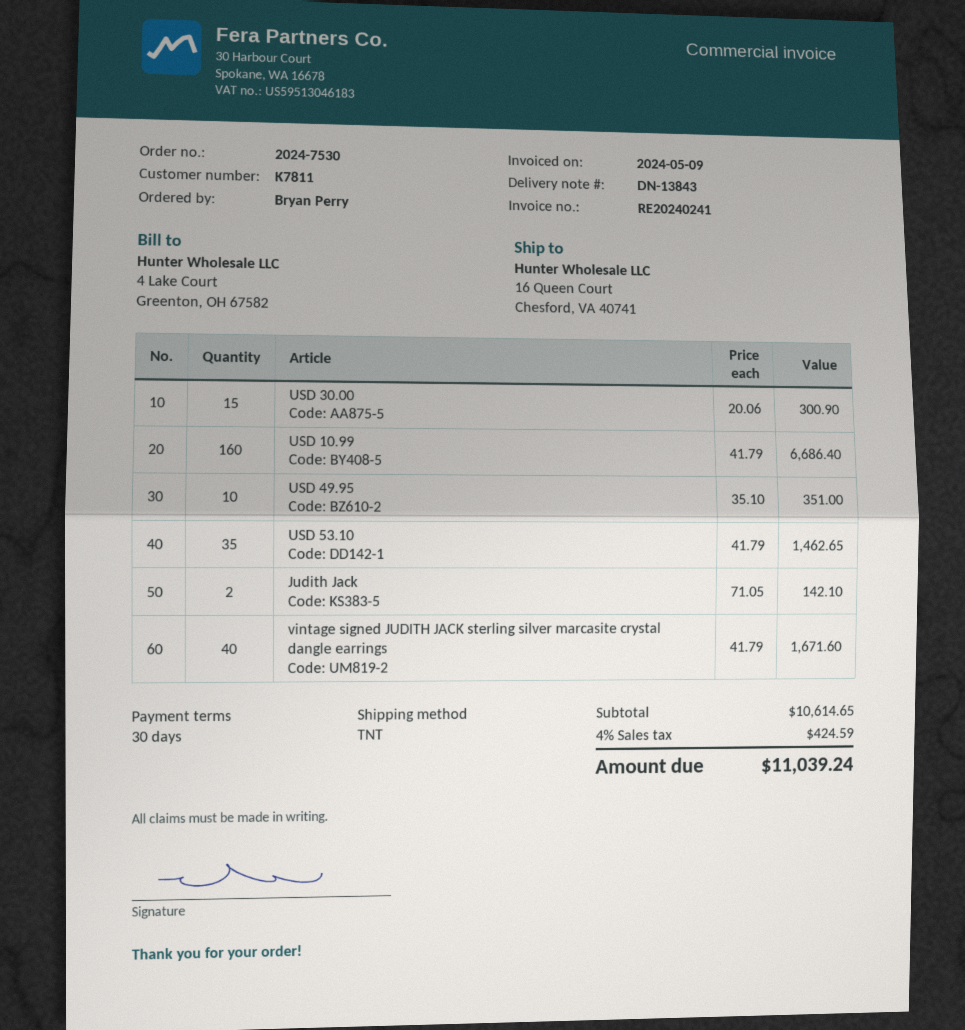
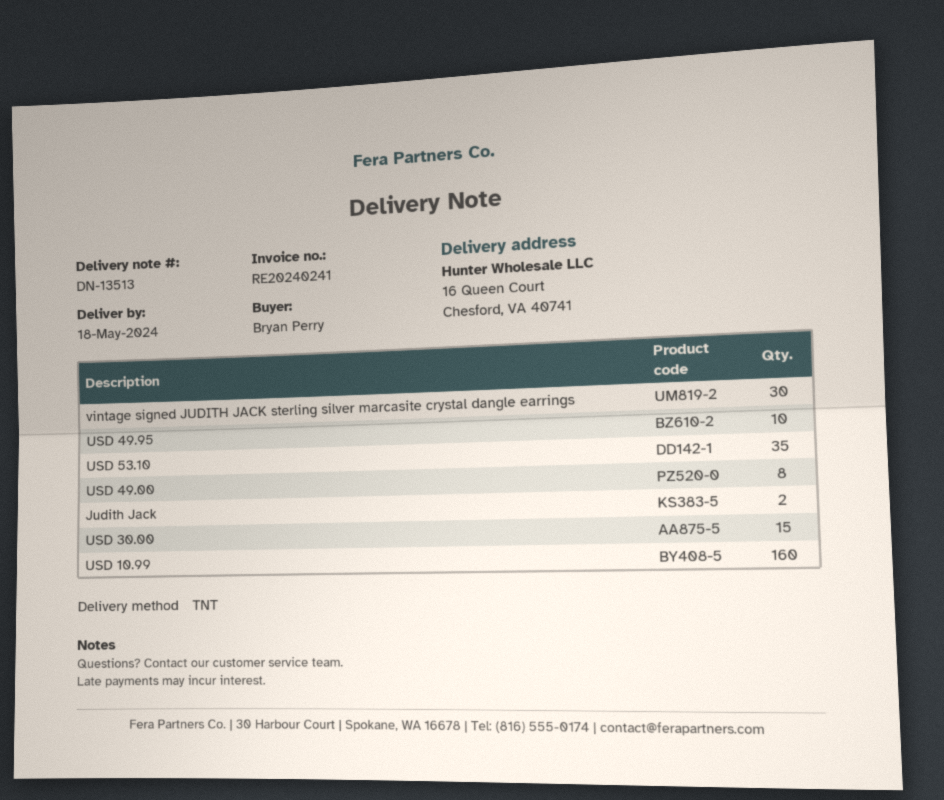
delivery note number: DN-13843 -> DN-13513
vintage signed JUDITH JACK sterling silver marcasite crystal dangle earrings: 40 -> 30
USD 49.00: none -> 8

